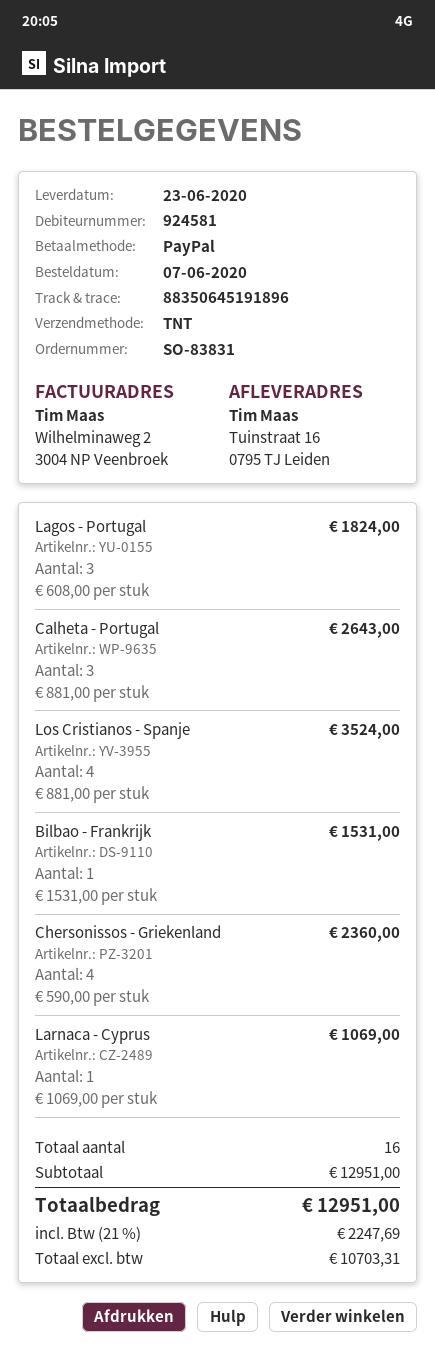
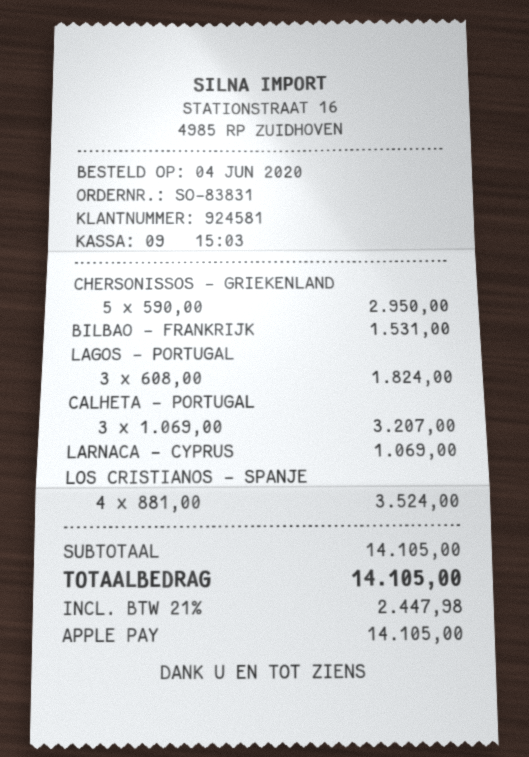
order date: 2020-06-07 -> 2020-06-04
payment method: PayPal -> Apple Pay
Calheta - Portugal: 3 x 881.00 = 2643.00 -> 3 x 1069.00 = 3207.00
Chersonissos - Griekenland: 4 x 590.00 = 2360.00 -> 5 x 590.00 = 2950.00
subtotal: 12951.00 -> 14105.00
tax: 21% = 2247.69 -> 21% = 2447.98
total: 12951.00 -> 14105.00

